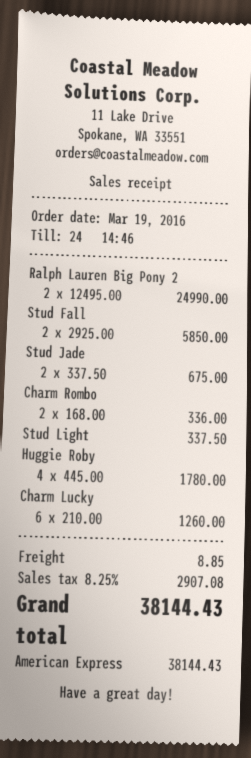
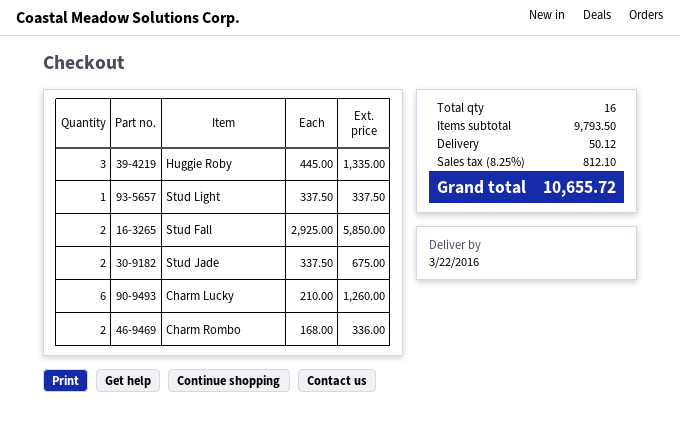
Ralph Lauren Big Pony 2: 2 x 12495.00 = 24990.00 -> none
Huggie Roby: 4 x 445.00 = 1780.00 -> 3 x 445.00 = 1335.00
shipping: 8.85 -> 50.12
tax: 8.25% = 2907.08 -> 8.25% = 812.10
total: 38144.43 -> 10655.72

